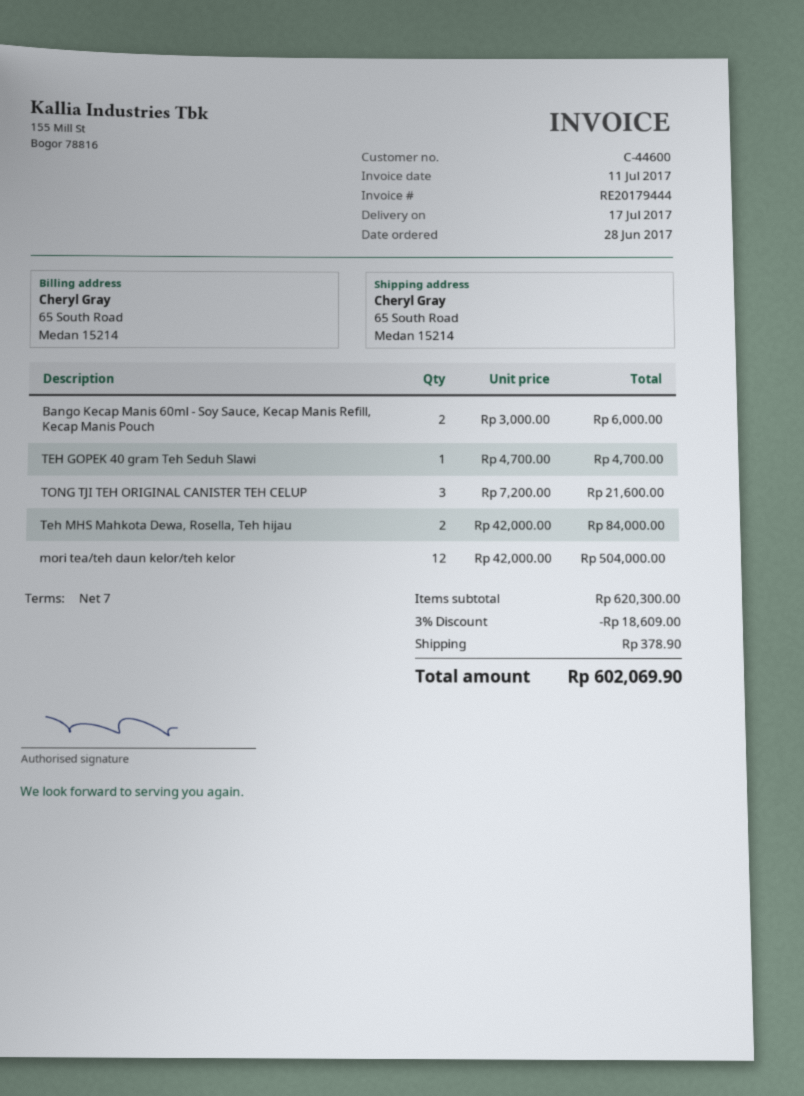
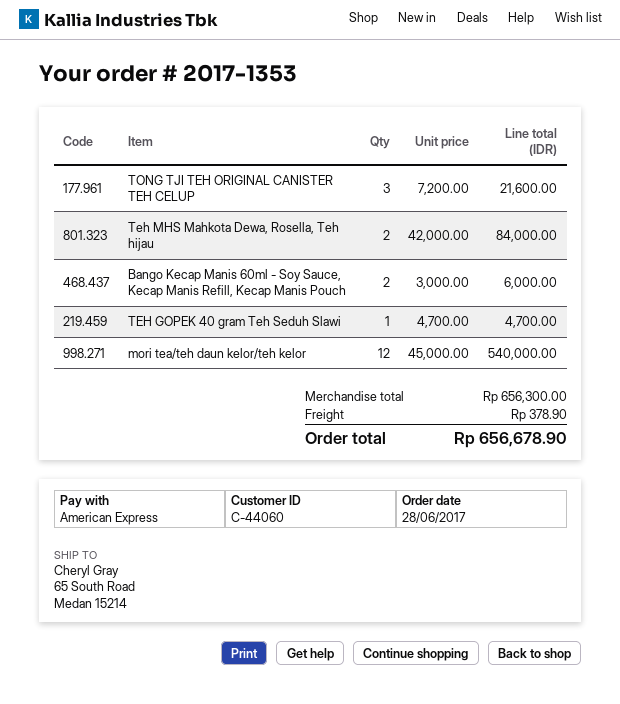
customer number: C-44600 -> C-44060
mori tea/teh daun kelor/teh kelor: 12 x 42000.00 = 504000.00 -> 12 x 45000.00 = 540000.00
subtotal: 620300.00 -> 656300.00
discount: 3% = 18609.00 -> none
total: 602069.90 -> 656678.90

